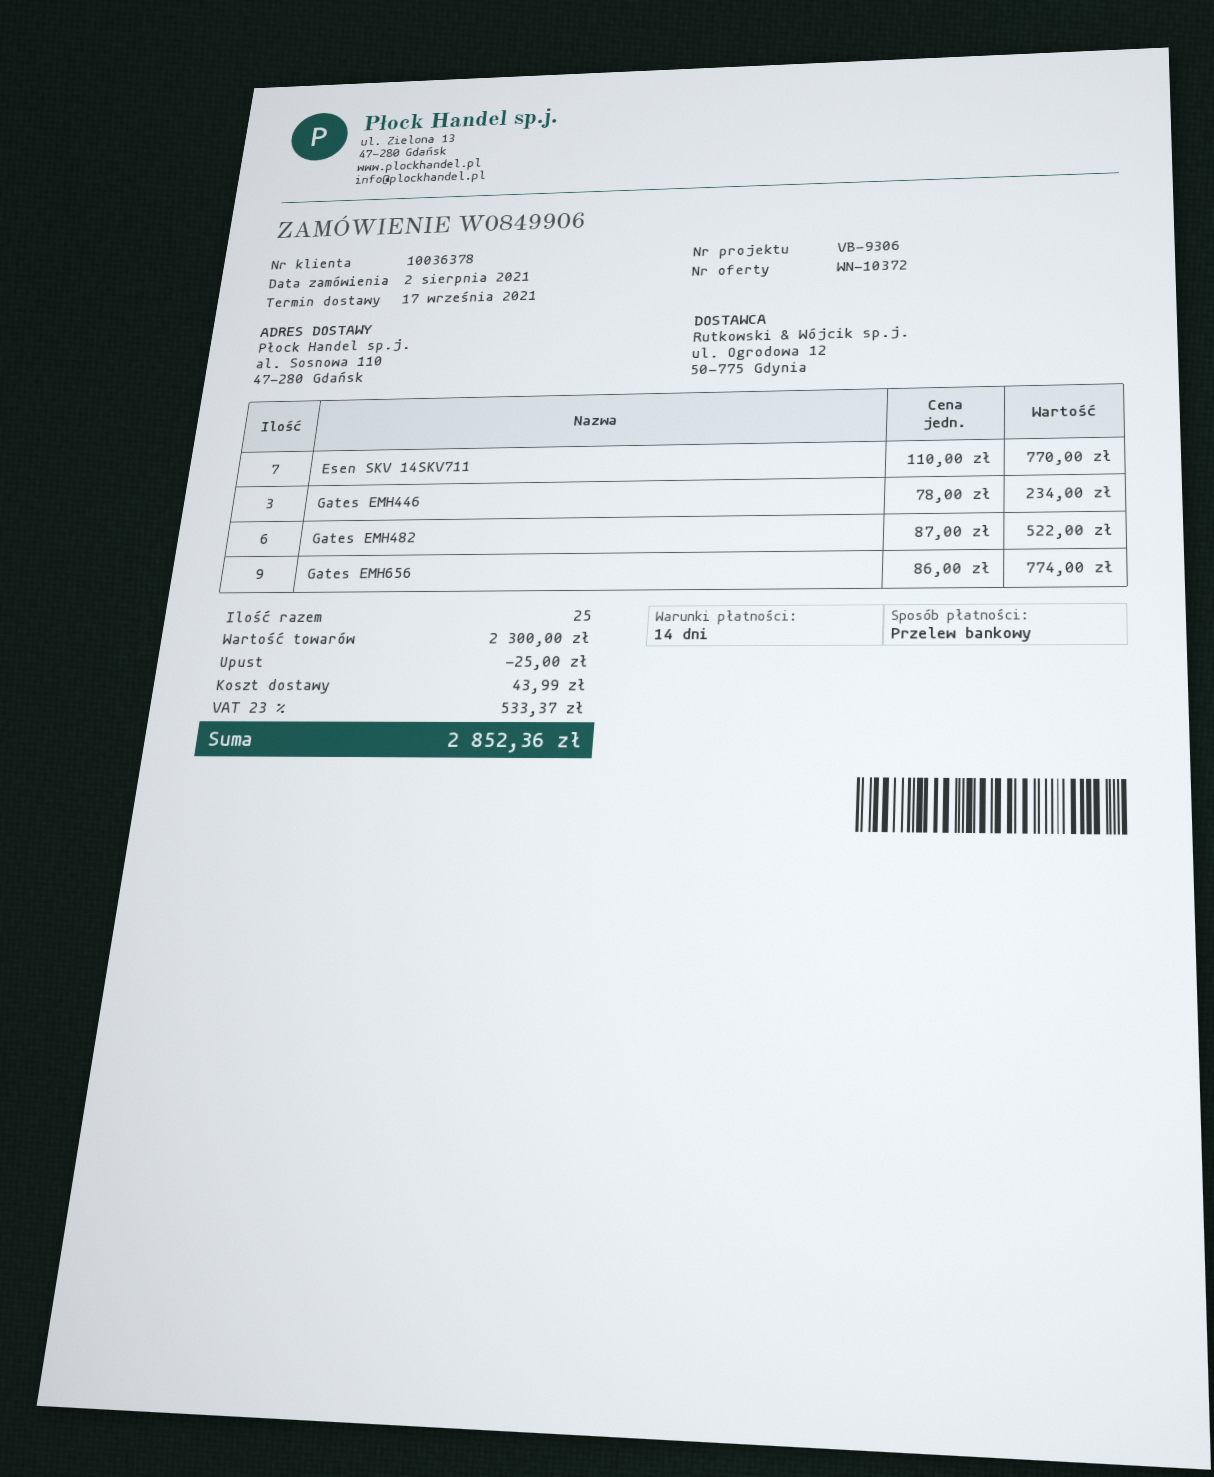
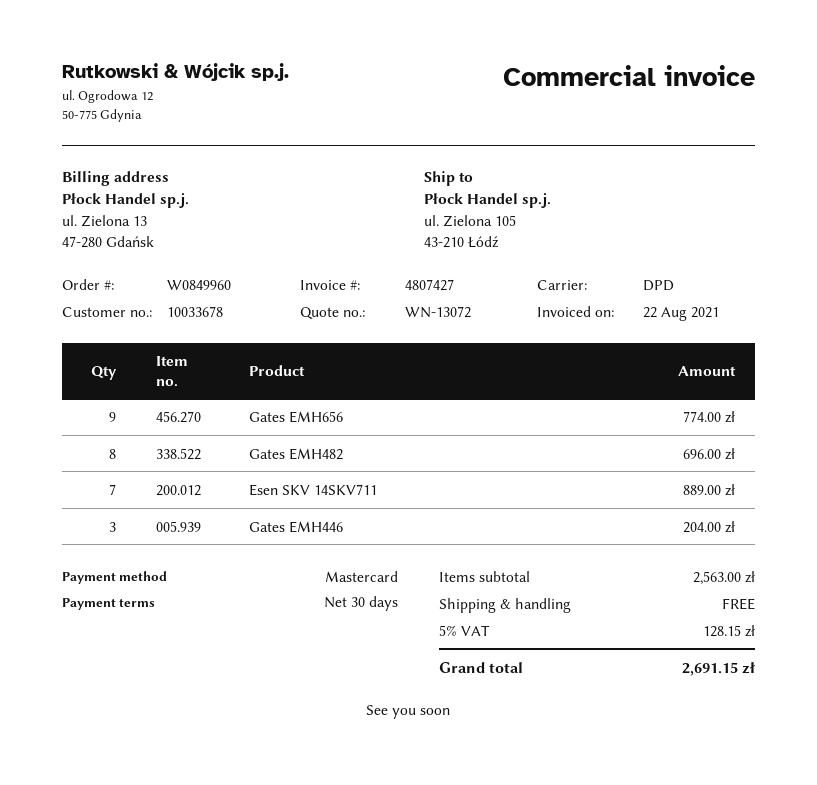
quote number: WN-10372 -> WN-13072
order number: W0849906 -> W0849960
payment terms: 14 days -> 30 days
customer number: 10036378 -> 10033678
payment method: bank transfer -> Mastercard
ship to: al. Sosnowa 110, 47-280 Gdańsk -> ul. Zielona 105, 43-210 Łódź
Esen SKV 14SKV711: 7 for 770.00 -> 7 for 889.00
Gates EMH446: 3 for 234.00 -> 3 for 204.00
Gates EMH482: 6 for 522.00 -> 8 for 696.00
subtotal: 2300.00 -> 2563.00
discount: 25.00 -> none
shipping: 43.99 -> 0.00
tax: 23% = 533.37 -> 5% = 128.15
total: 2852.36 -> 2691.15

